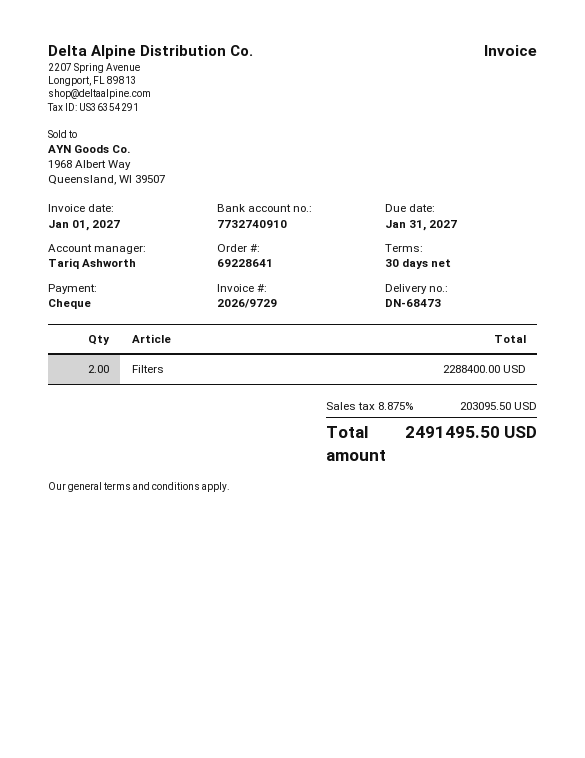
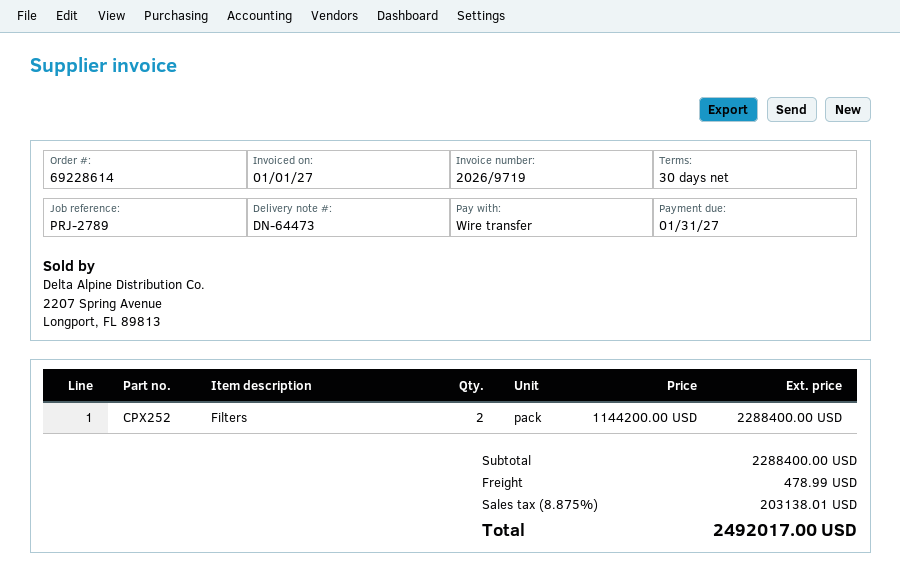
order number: 69228641 -> 69228614
delivery note number: DN-68473 -> DN-64473
invoice number: 2026/9729 -> 2026/9719
payment method: cheque -> bank transfer
shipping: none -> 478.99
tax: 8.875% = 203095.50 -> 8.875% = 203138.01
total: 2491495.50 -> 2492017.00

